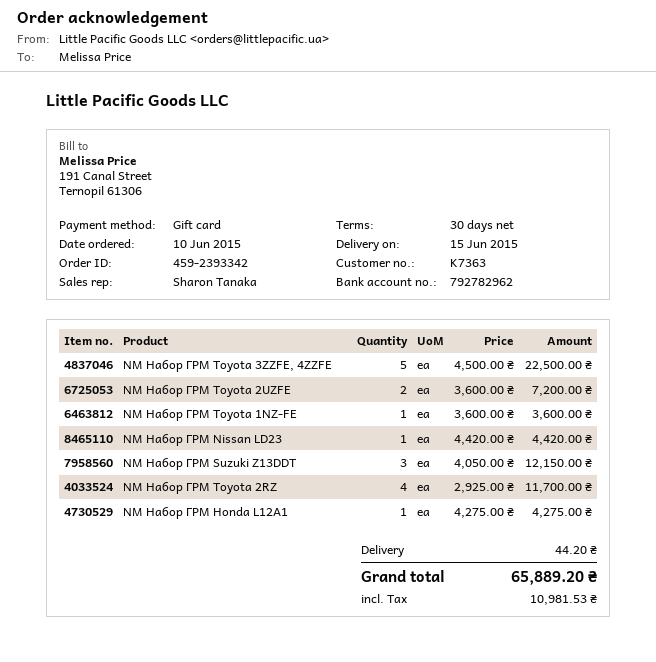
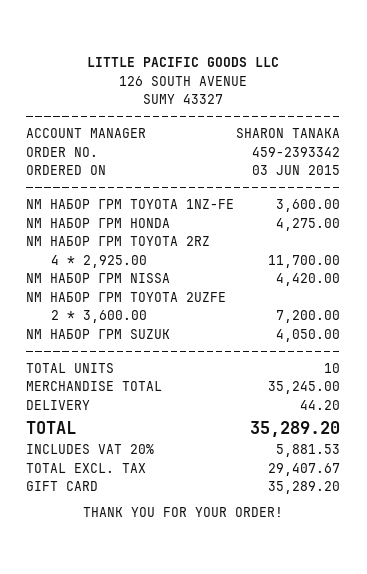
order date: 2015-06-10 -> 2015-06-03
NM Набор ГРМ Toyota 3ZZFE, 4ZZFE: 5 x 4500.00 = 22500.00 -> none
NM Набор ГРМ Suzuki Z13DDT: 3 x 4050.00 = 12150.00 -> 1 x 4050.00 = 4050.00
tax: 10981.53 -> 5881.53
total: 65889.20 -> 35289.20

